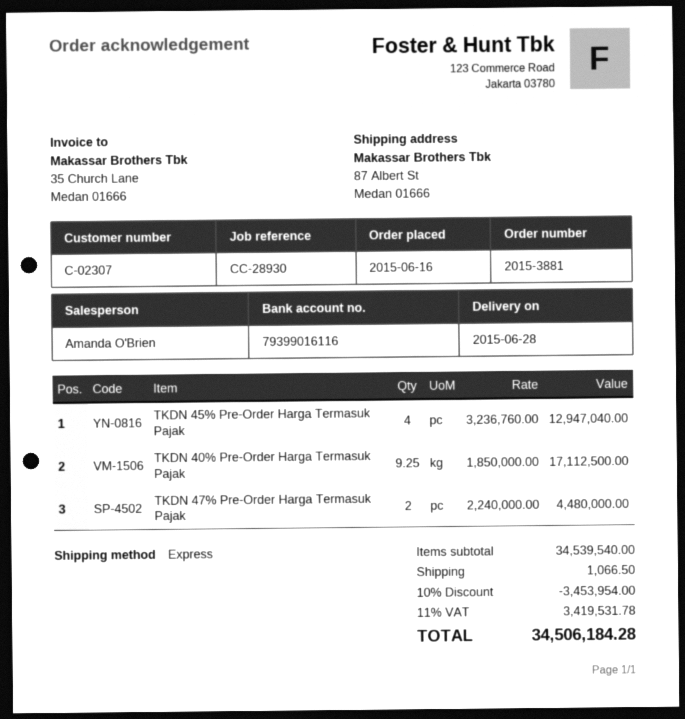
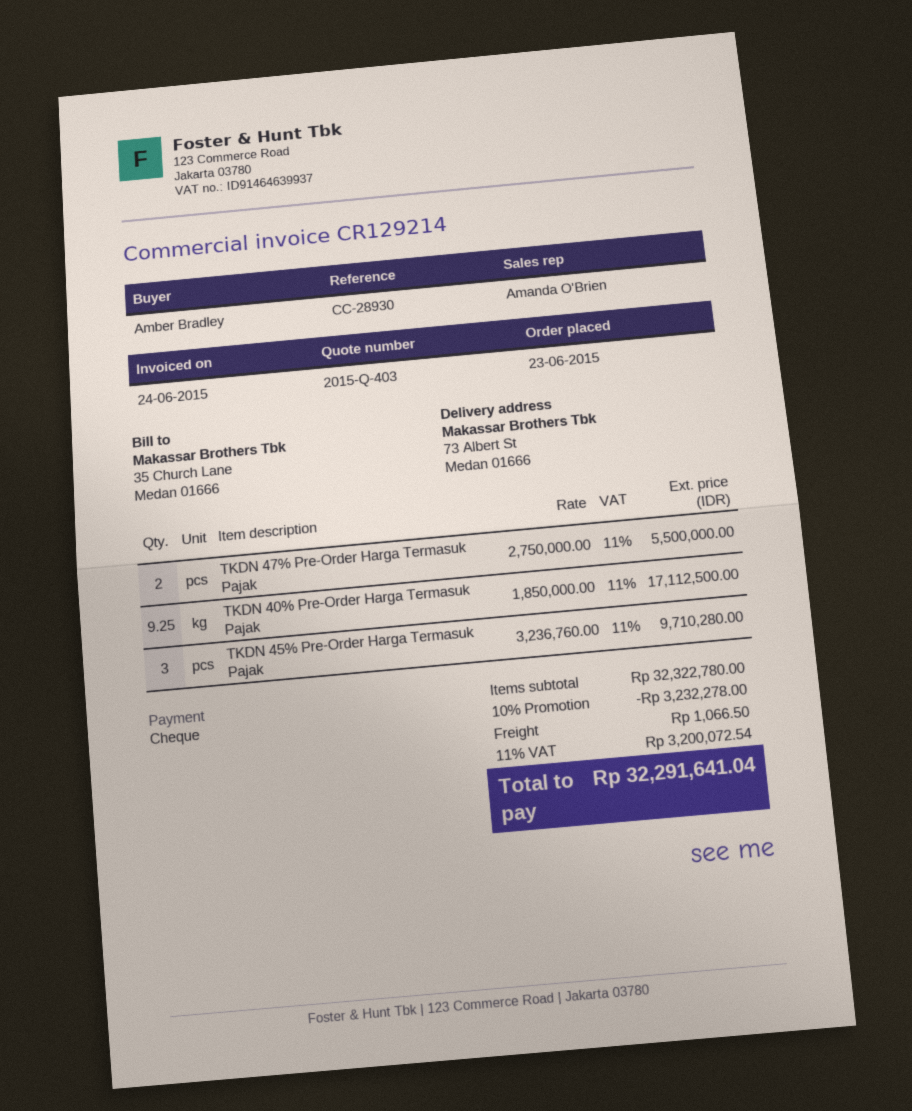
order date: 2015-06-16 -> 2015-06-23
ship to: 87 Albert St, Medan 01666 -> 73 Albert St, Medan 01666
TKDN 45% Pre-Order Harga Termasuk Pajak: 4 x 3236760.00 = 12947040.00 -> 3 x 3236760.00 = 9710280.00
TKDN 47% Pre-Order Harga Termasuk Pajak: 2 x 2240000.00 = 4480000.00 -> 2 x 2750000.00 = 5500000.00
subtotal: 34539540.00 -> 32322780.00
discount: 10% = 3453954.00 -> 10% = 3232278.00
tax: 11% = 3419531.78 -> 11% = 3200072.54
total: 34506184.28 -> 32291641.04

